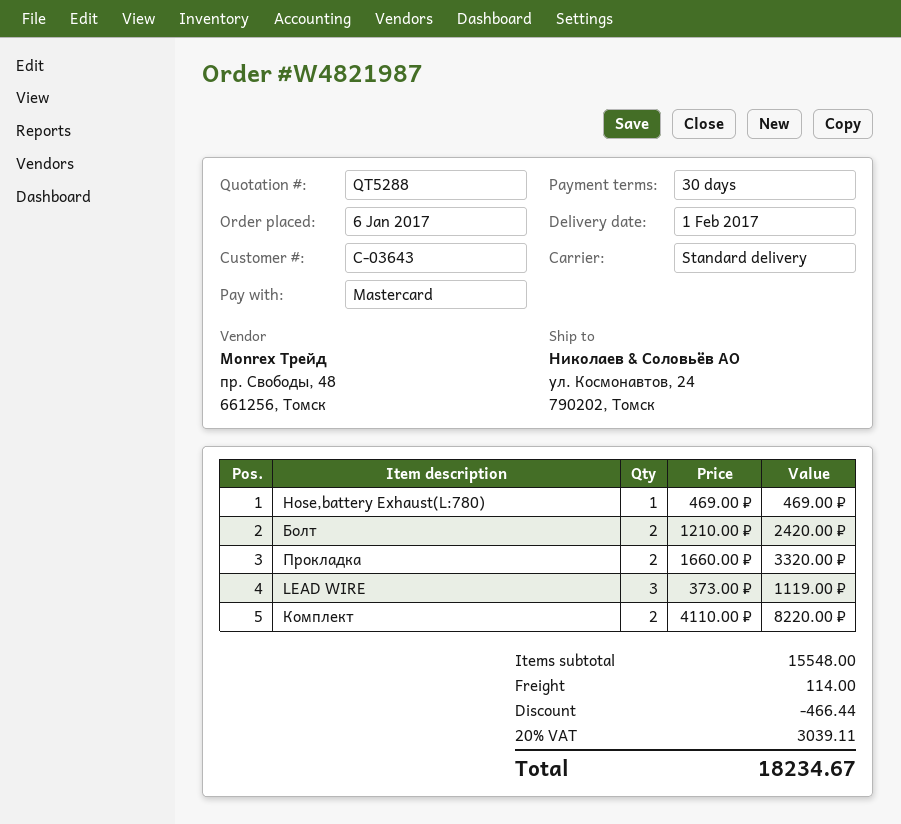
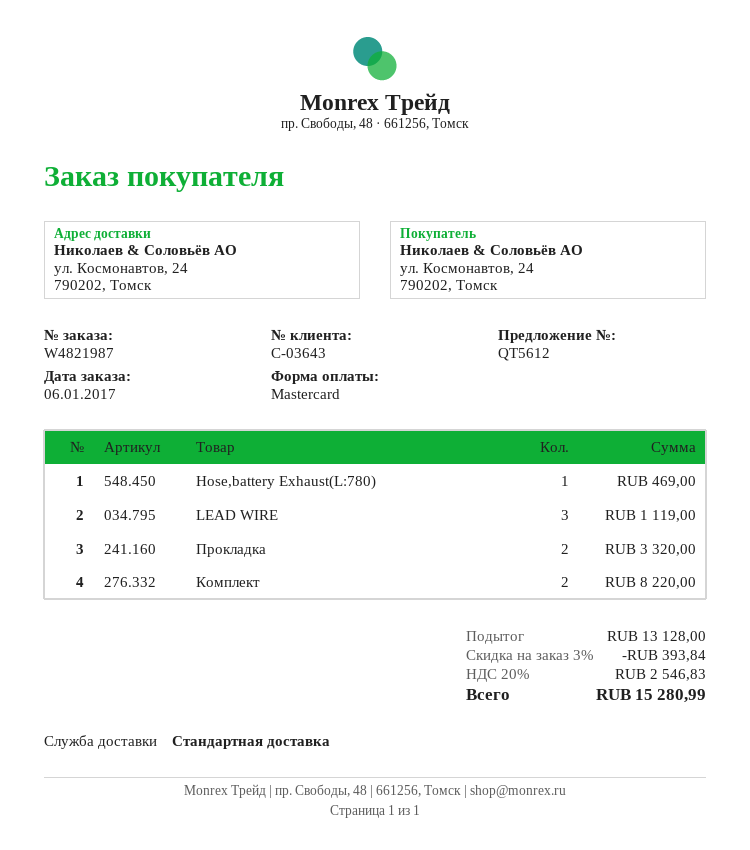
quote number: QT5288 -> QT5612
Болт: 2 for 2420.00 -> none
subtotal: 15548.00 -> 13128.00
discount: 466.44 -> 393.84
shipping: 114.00 -> none
tax: 20% = 3039.11 -> 20% = 2546.83
total: 18234.67 -> 15280.99

